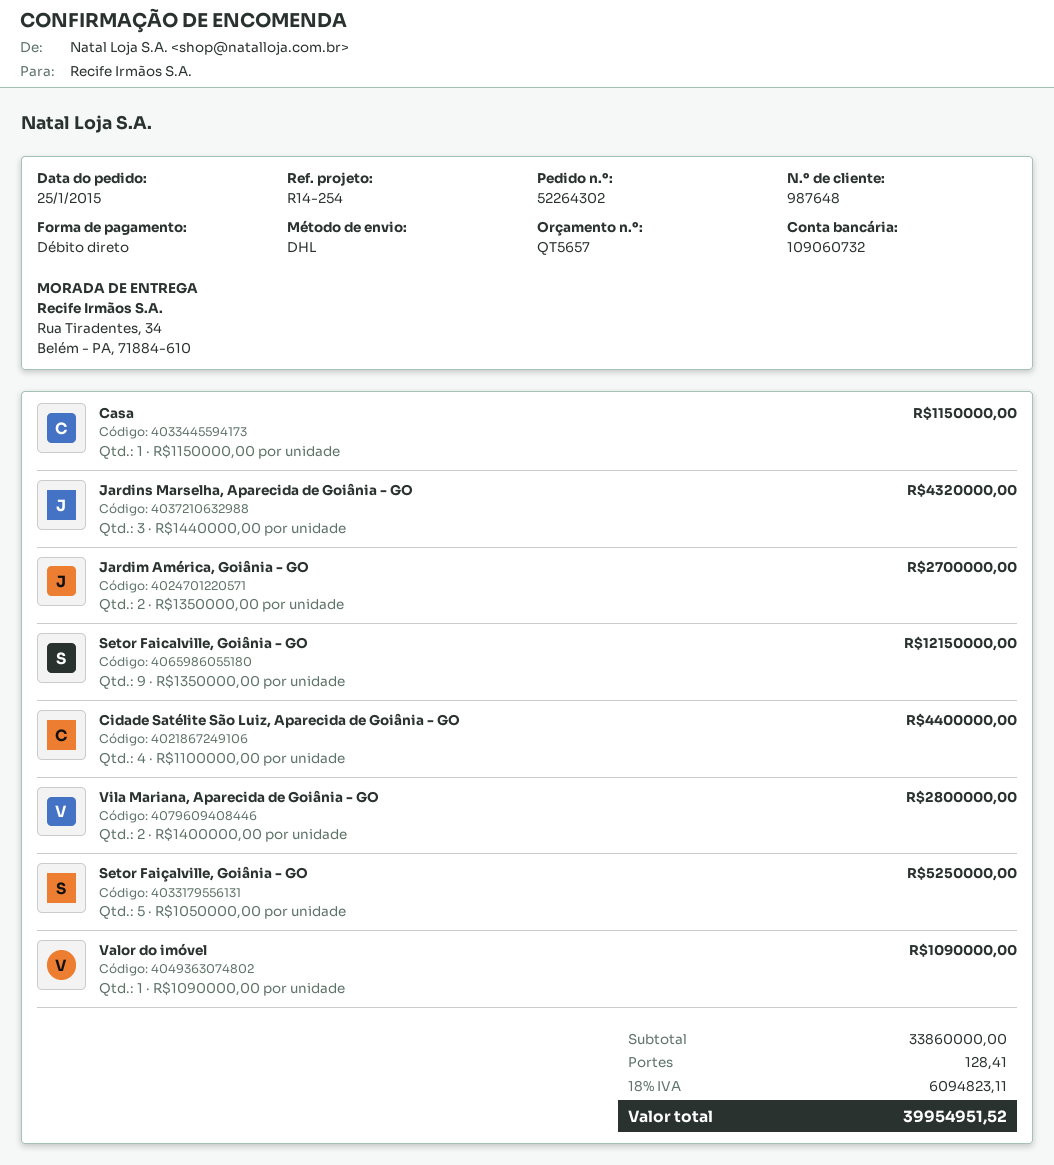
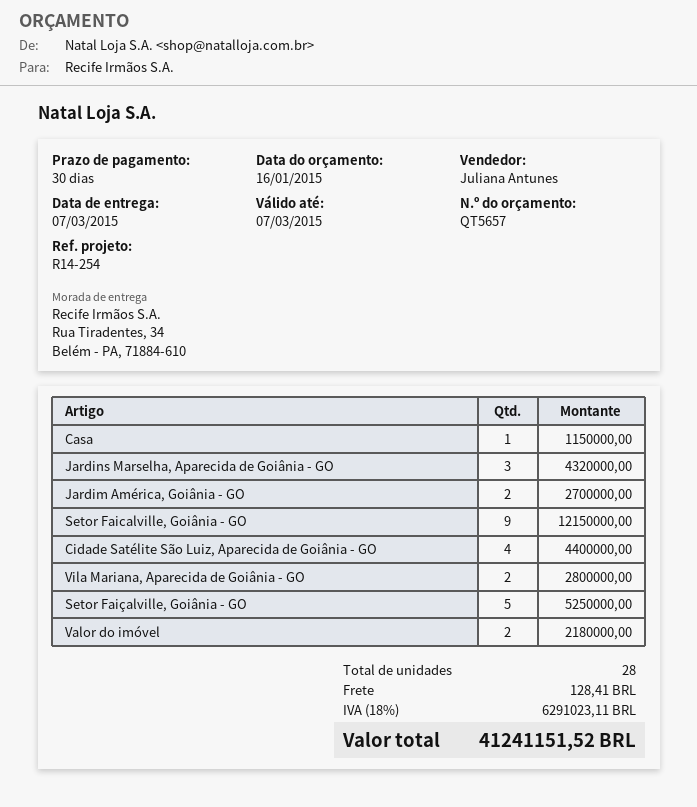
Valor do imóvel: 1 for 1090000.00 -> 2 for 2180000.00
tax: 18% = 6094823.11 -> 18% = 6291023.11
total: 39954951.52 -> 41241151.52

